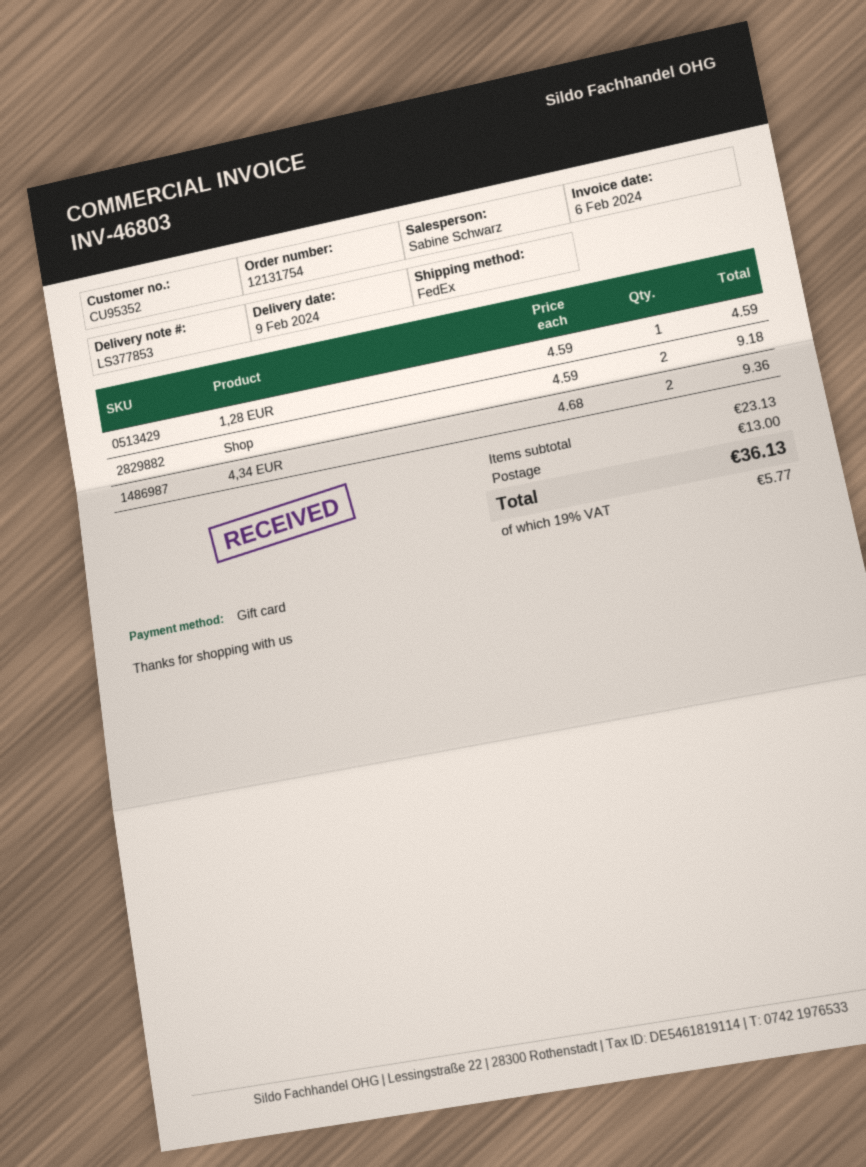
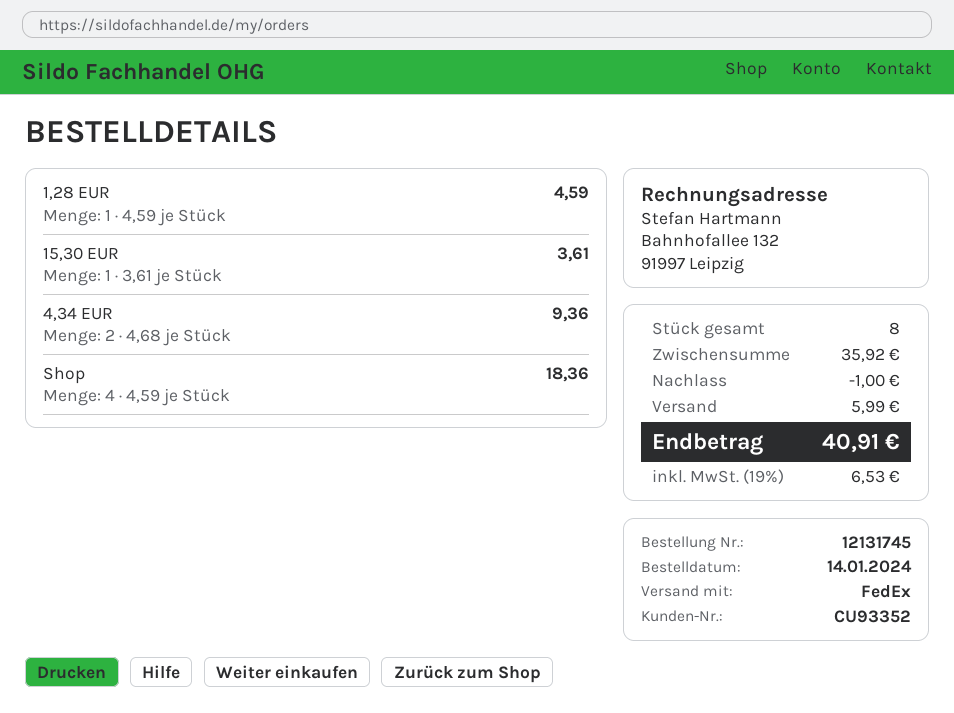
order number: 12131754 -> 12131745
customer number: CU95352 -> CU93352
Shop: 2 x 4.59 = 9.18 -> 4 x 4.59 = 18.36
15,30 EUR: none -> 1 x 3.61 = 3.61
subtotal: 23.13 -> 35.92
discount: none -> 1.00
shipping: 13.00 -> 5.99
tax: 19% = 5.77 -> 19% = 6.53
total: 36.13 -> 40.91

